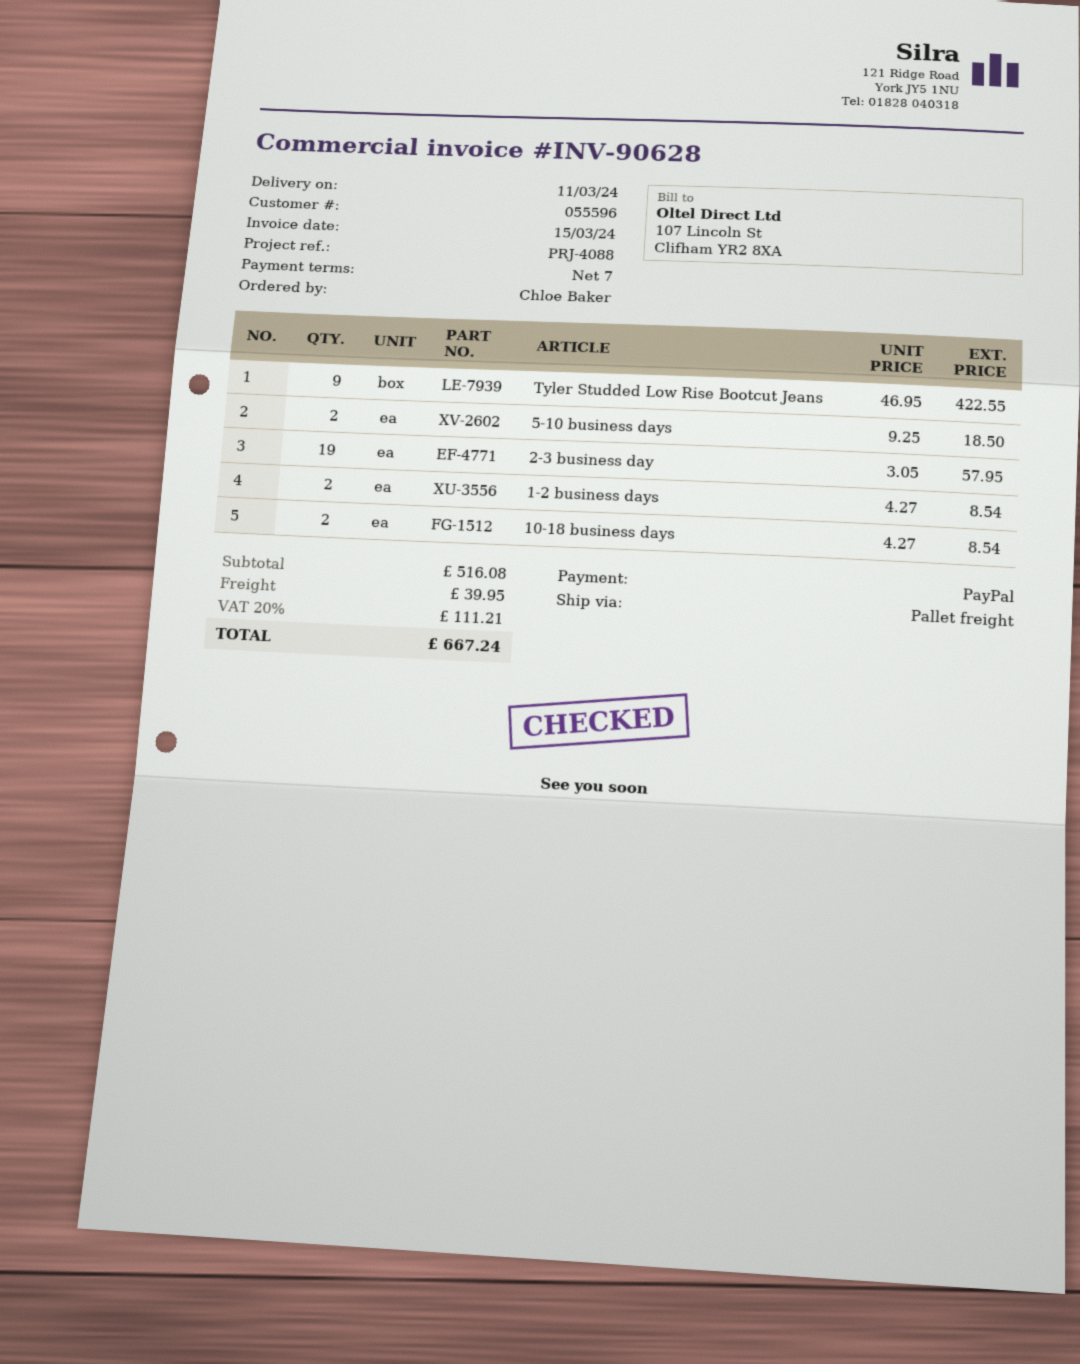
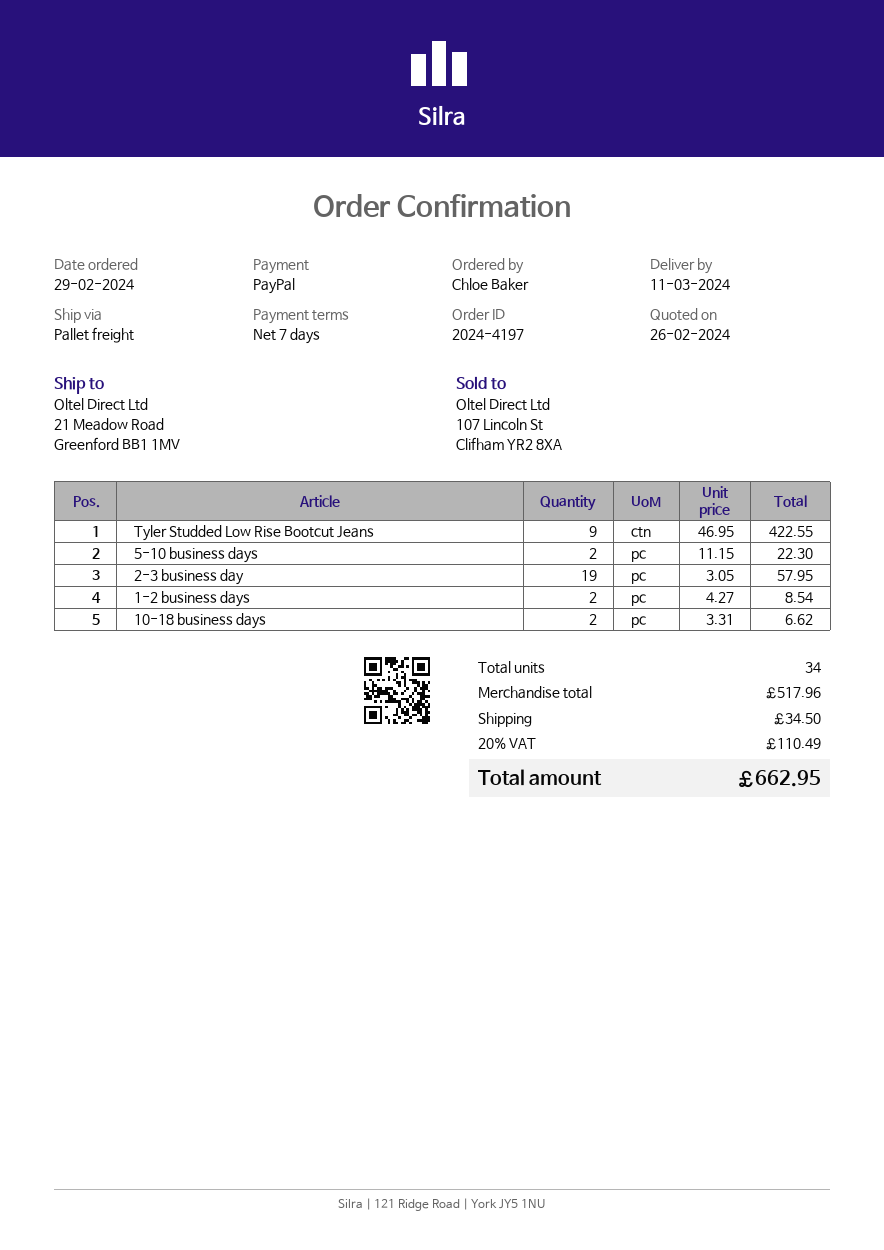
5-10 business days: 2 x 9.25 = 18.50 -> 2 x 11.15 = 22.30
10-18 business days: 2 x 4.27 = 8.54 -> 2 x 3.31 = 6.62
subtotal: 516.08 -> 517.96
shipping: 39.95 -> 34.50
tax: 20% = 111.21 -> 20% = 110.49
total: 667.24 -> 662.95

